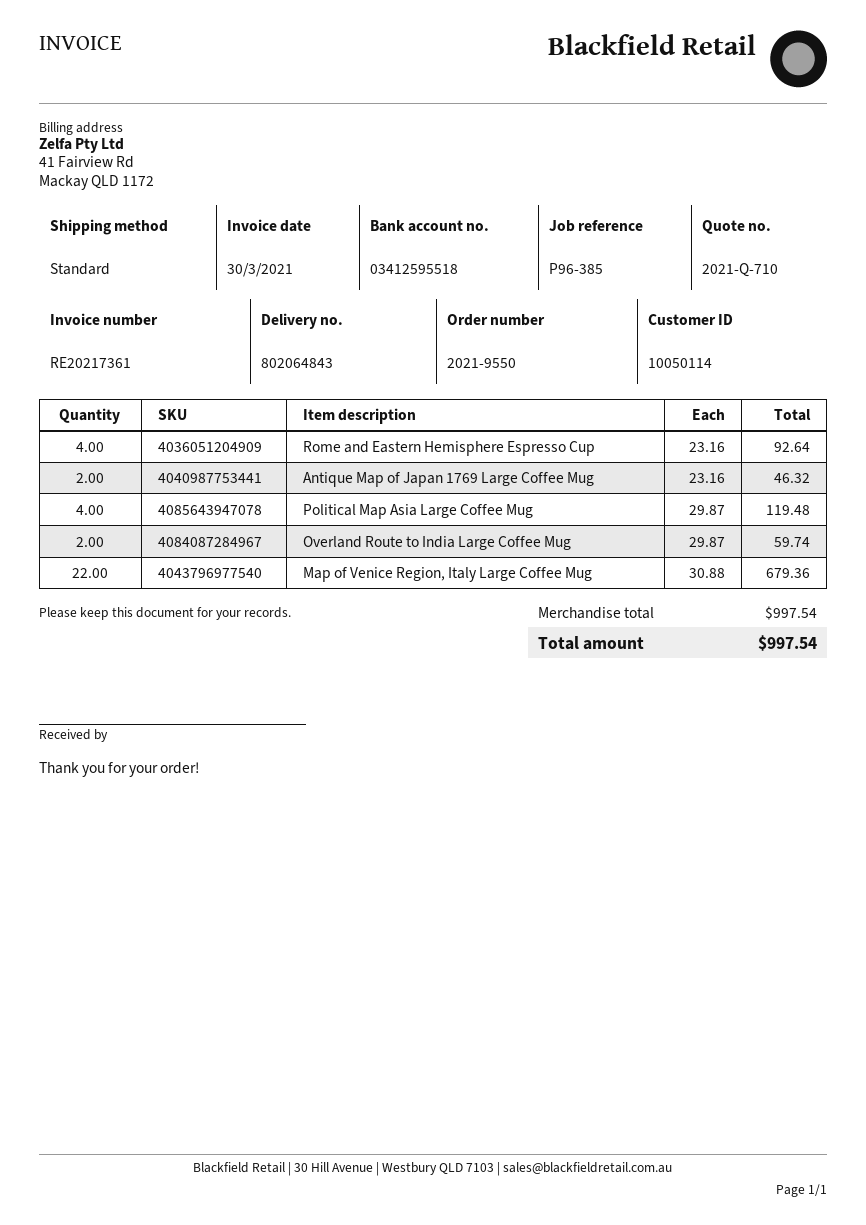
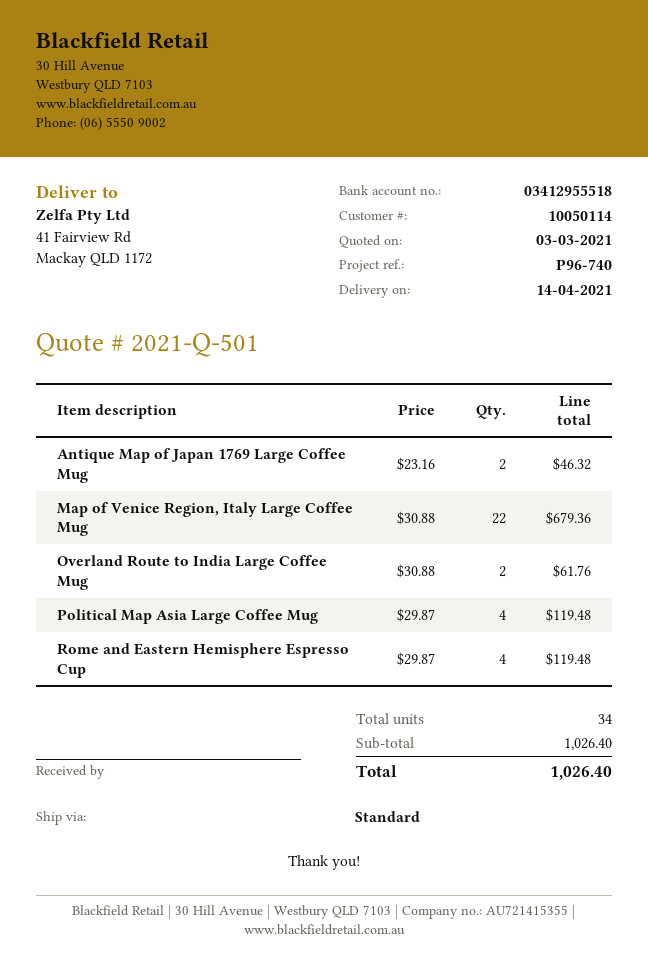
quote number: 2021-Q-710 -> 2021-Q-501
reference: P96-385 -> P96-740
bank account: 03412595518 -> 03412955518
Rome and Eastern Hemisphere Espresso Cup: 4 x 23.16 = 92.64 -> 4 x 29.87 = 119.48
Overland Route to India Large Coffee Mug: 2 x 29.87 = 59.74 -> 2 x 30.88 = 61.76
subtotal: 997.54 -> 1026.40
total: 997.54 -> 1026.40

